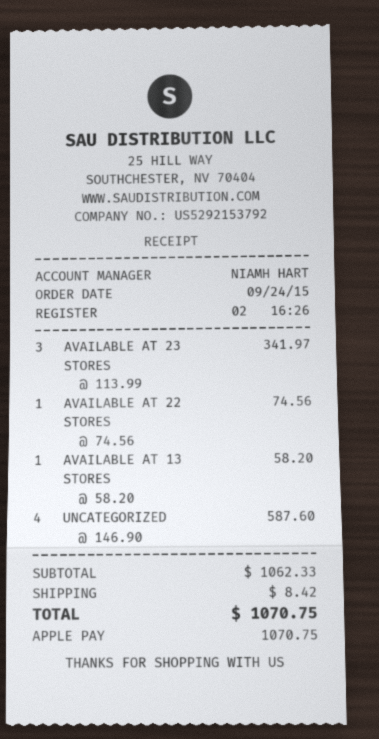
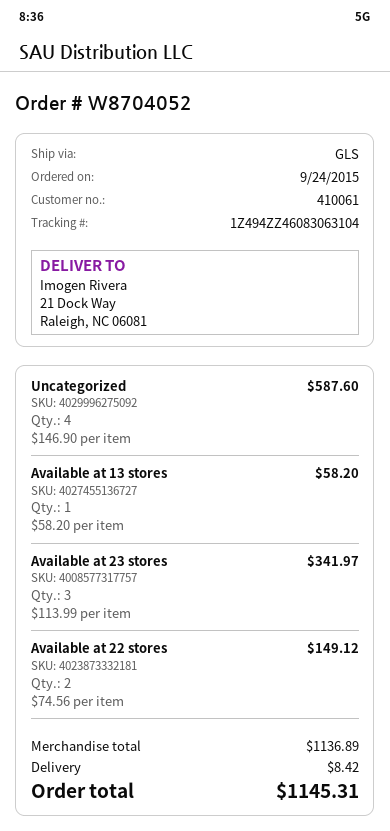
AVAILABLE AT 22 STORES: 1 x 74.56 = 74.56 -> 2 x 74.56 = 149.12
subtotal: 1062.33 -> 1136.89
total: 1070.75 -> 1145.31

